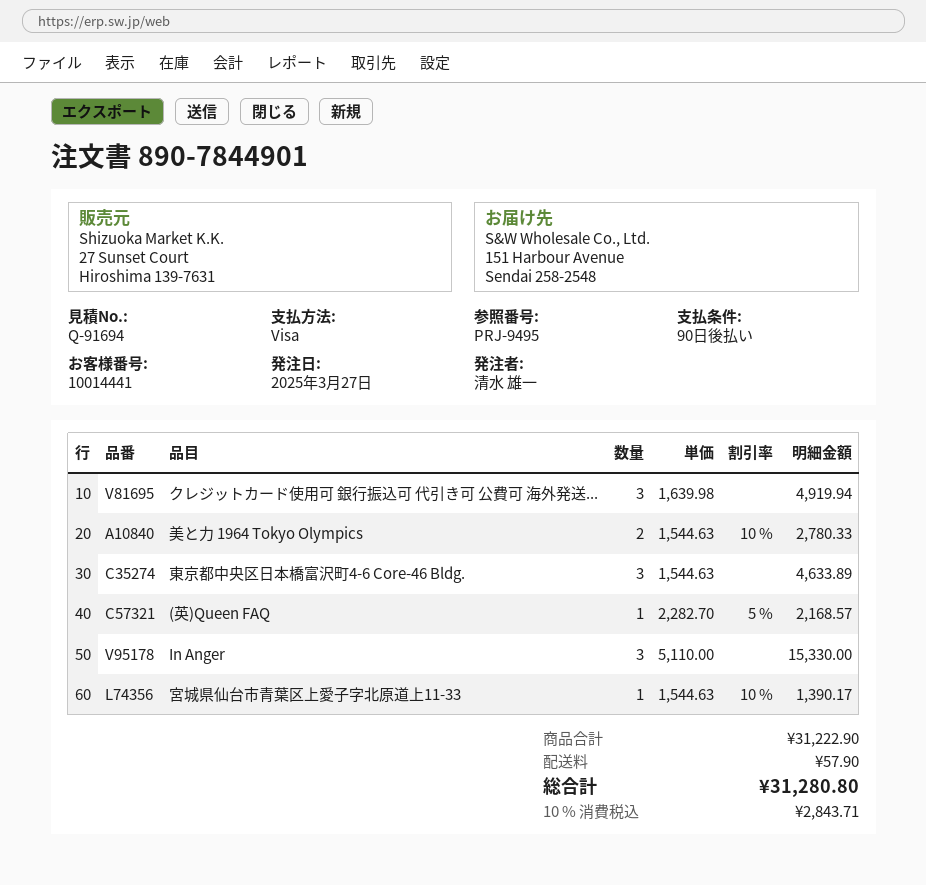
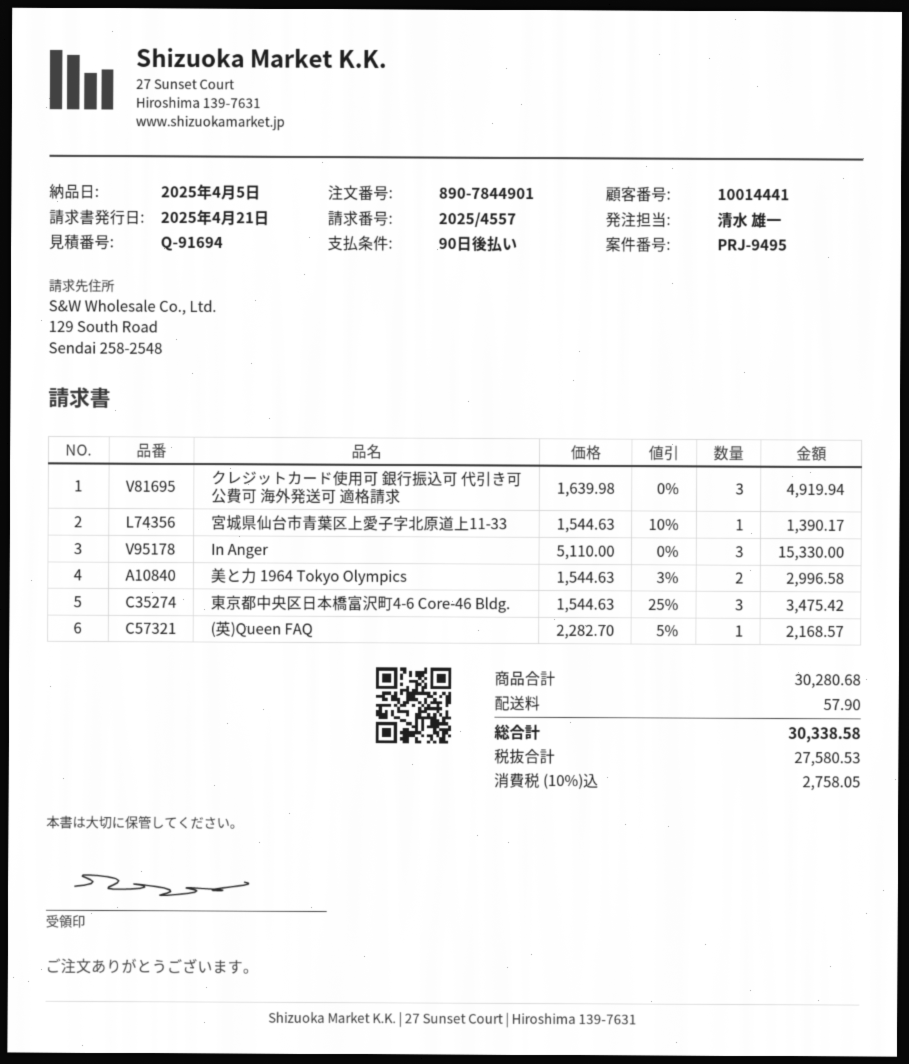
美と力 1964 Tokyo Olympics: 2 x 1544.63 - 10% = 2780.33 -> 2 x 1544.63 - 3% = 2996.58
東京都中央区日本橋富沢町4-6 Core-46 Bldg.: 3 x 1544.63 = 4633.89 -> 3 x 1544.63 - 25% = 3475.42
subtotal: 31222.90 -> 30280.68
tax: 10% = 2843.71 -> 10% = 2758.05
total: 31280.80 -> 30338.58

